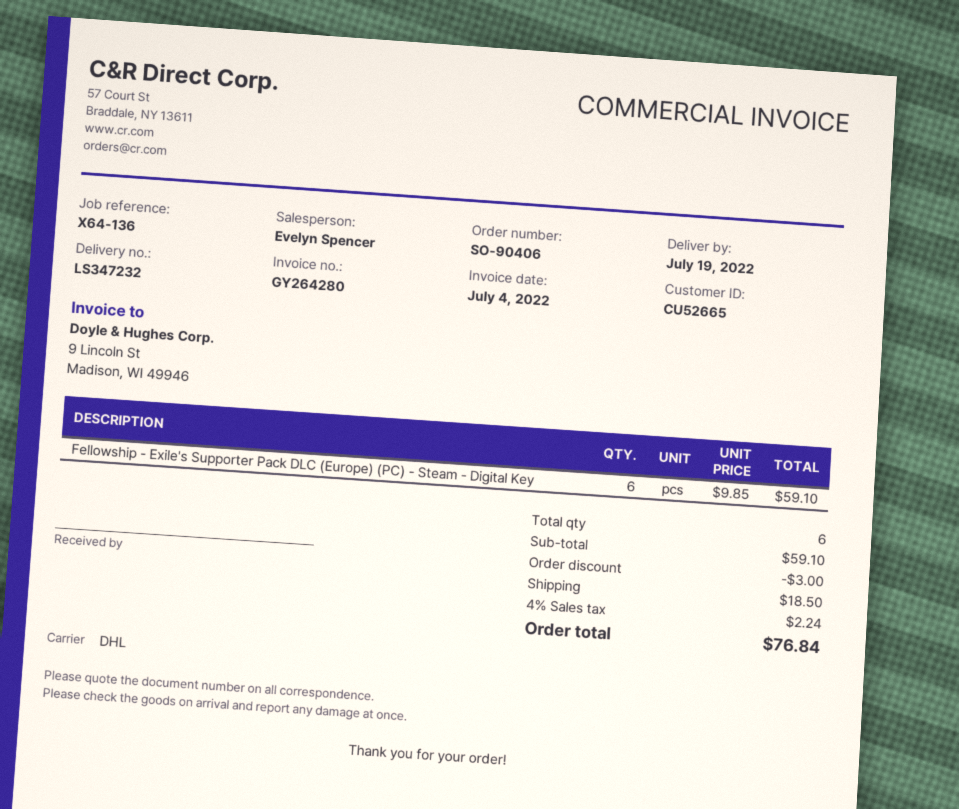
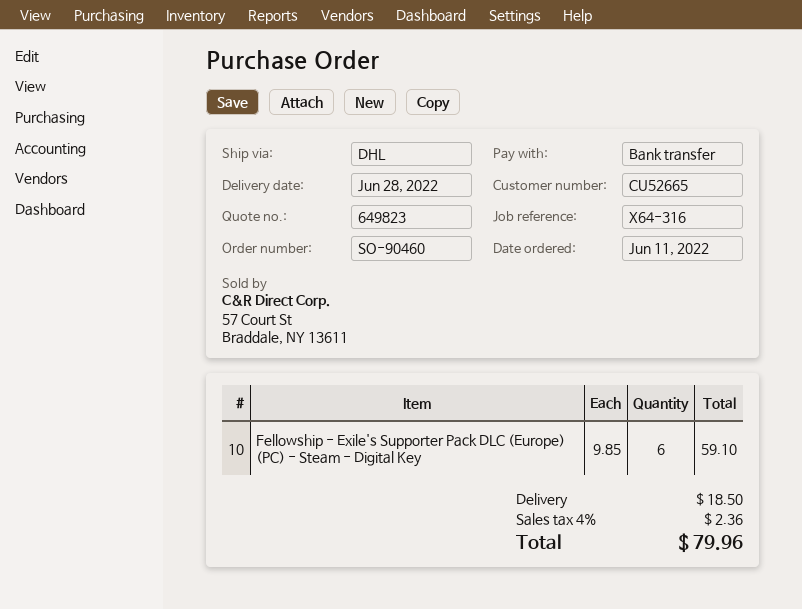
order number: SO-90406 -> SO-90460
delivery date: 2022-07-19 -> 2022-06-28
reference: X64-136 -> X64-316
discount: 3.00 -> none
tax: 4% = 2.24 -> 4% = 2.36
total: 76.84 -> 79.96

